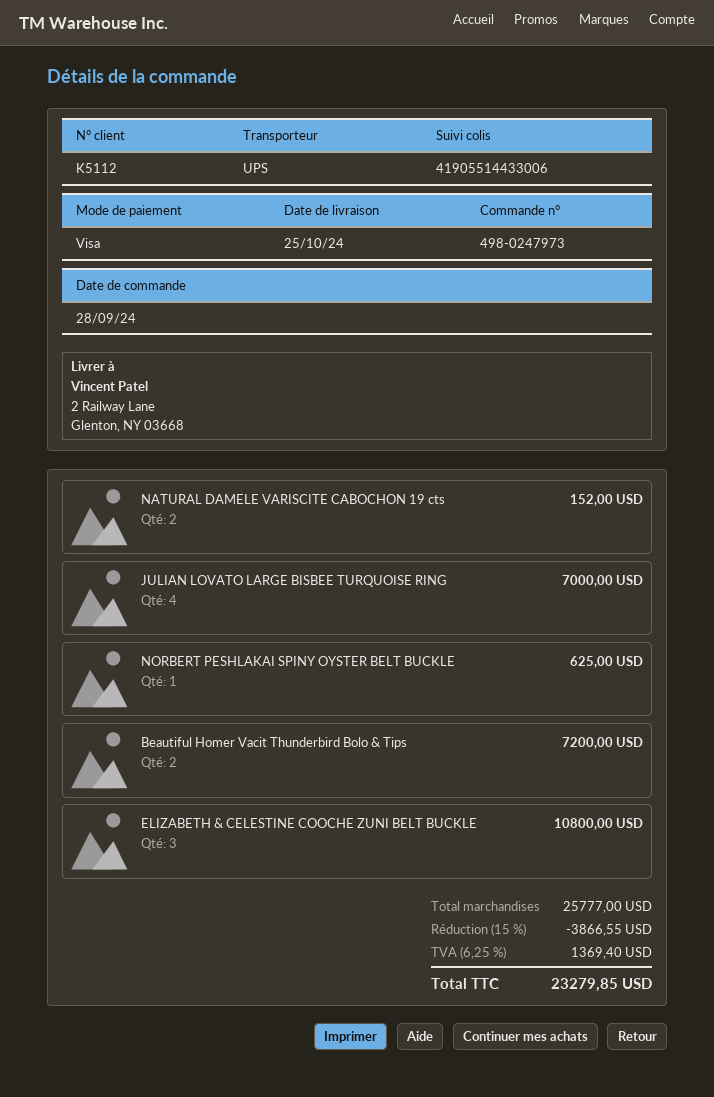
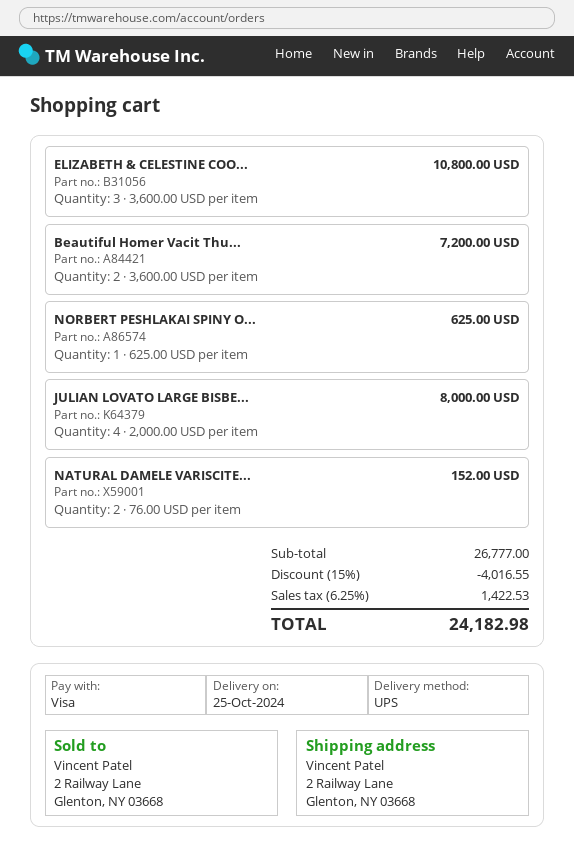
JULIAN LOVATO LARGE BISBEE TURQUOISE RING: 4 for 7000.00 -> 4 for 8000.00
subtotal: 25777.00 -> 26777.00
discount: 15% = 3866.55 -> 15% = 4016.55
tax: 6.25% = 1369.40 -> 6.25% = 1422.53
total: 23279.85 -> 24182.98

